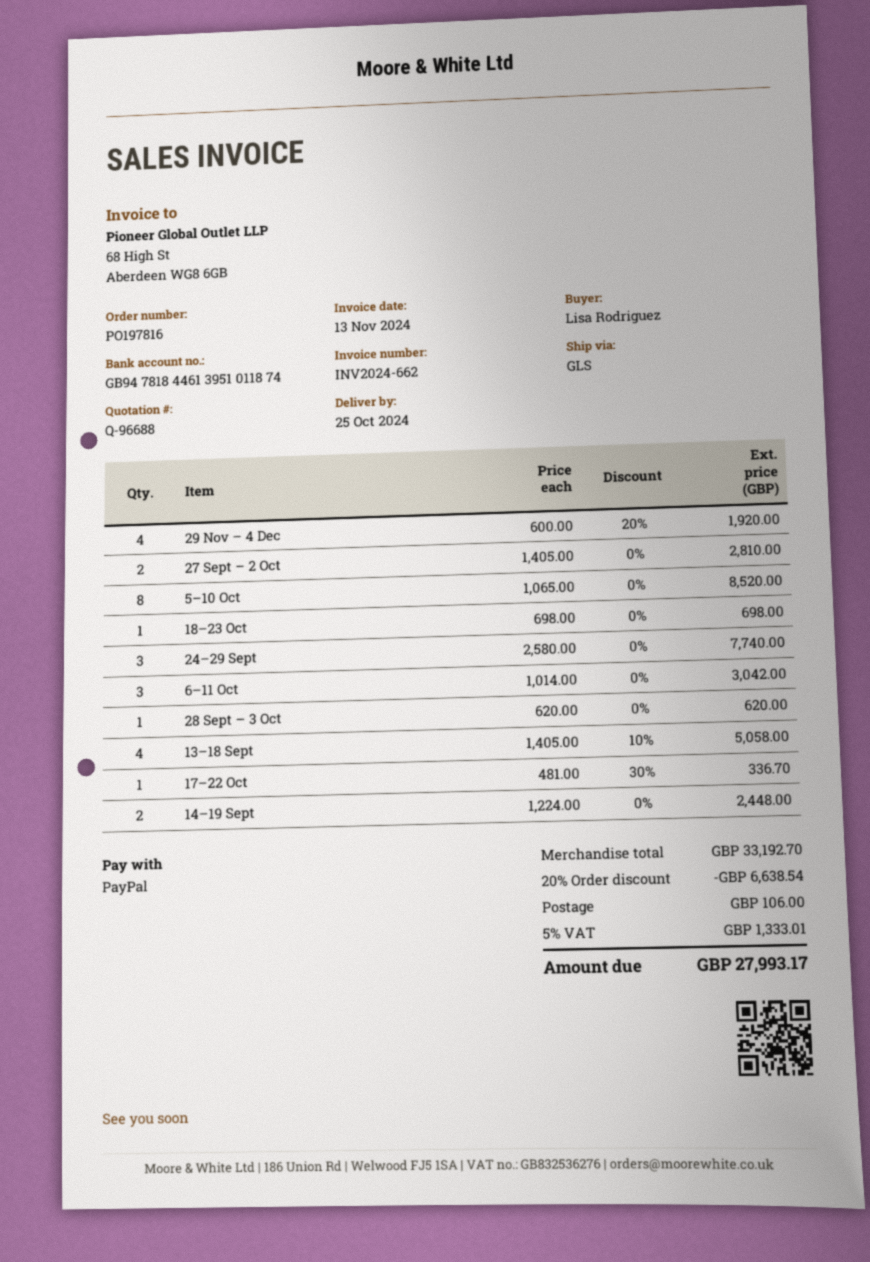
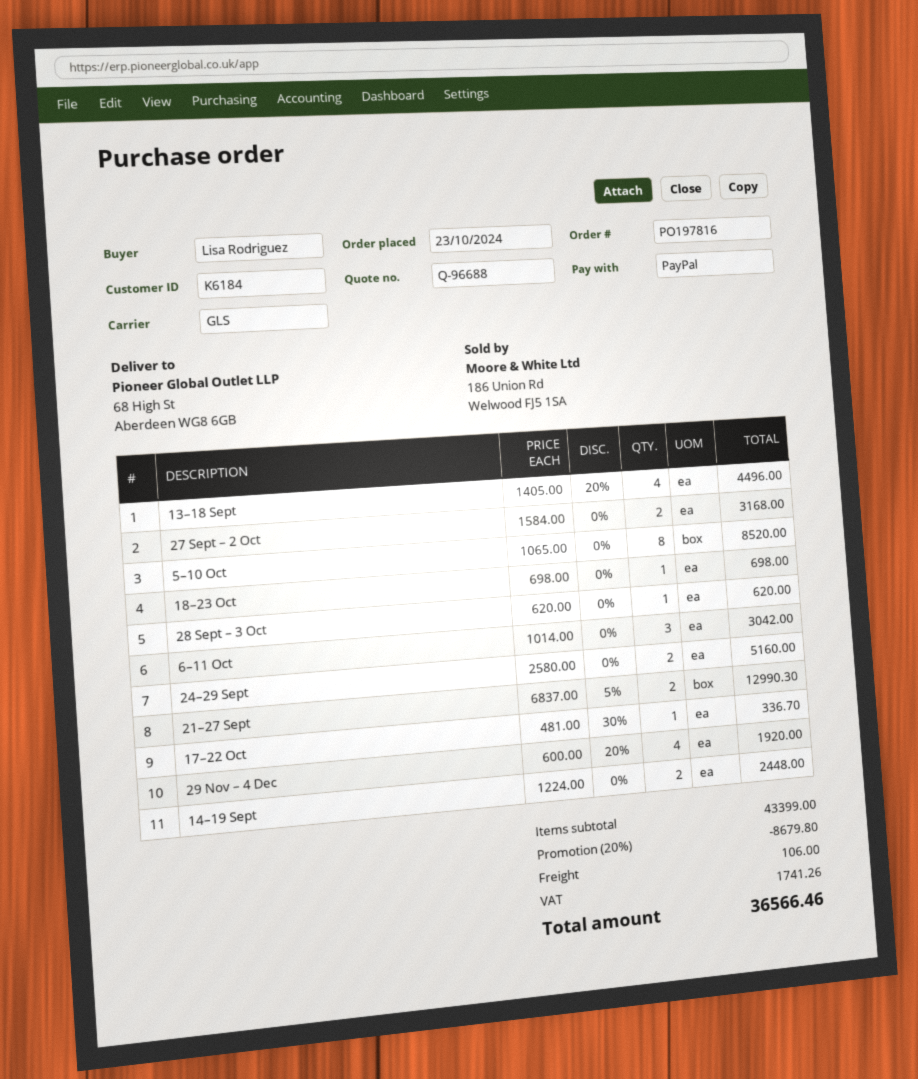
27 Sept – 2 Oct: 2 x 1405.00 = 2810.00 -> 2 x 1584.00 = 3168.00
24–29 Sept: 3 x 2580.00 = 7740.00 -> 2 x 2580.00 = 5160.00
13–18 Sept: 4 x 1405.00 - 10% = 5058.00 -> 4 x 1405.00 - 20% = 4496.00
21–27 Sept: none -> 2 x 6837.00 - 5% = 12990.30
subtotal: 33192.70 -> 43399.00
discount: 20% = 6638.54 -> 20% = 8679.80
tax: 1333.01 -> 1741.26
total: 27993.17 -> 36566.46

